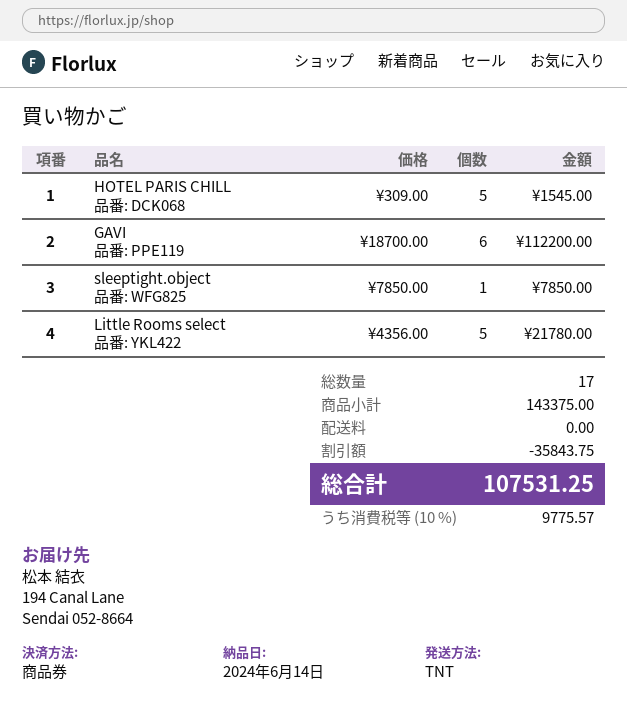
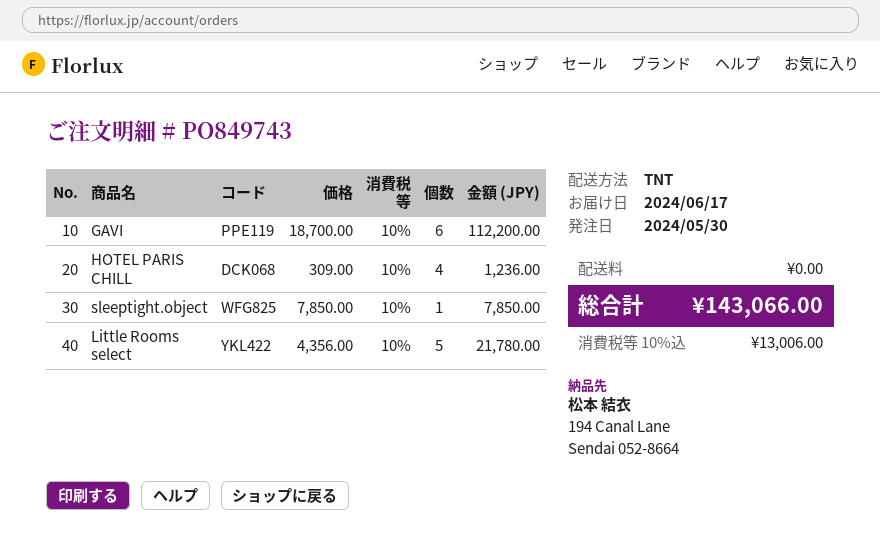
delivery date: 2024-06-14 -> 2024-06-17
HOTEL PARIS CHILL: 5 x 309.00 = 1545.00 -> 4 x 309.00 = 1236.00
discount: 35843.75 -> none
tax: 10% = 9775.57 -> 10% = 13006.00
total: 107531.25 -> 143066.00

